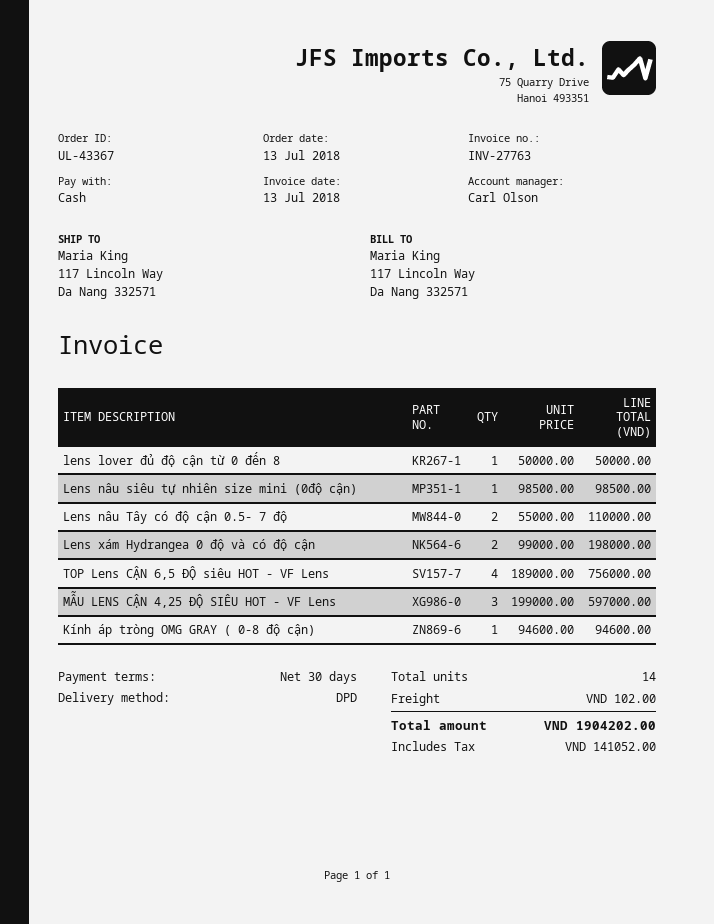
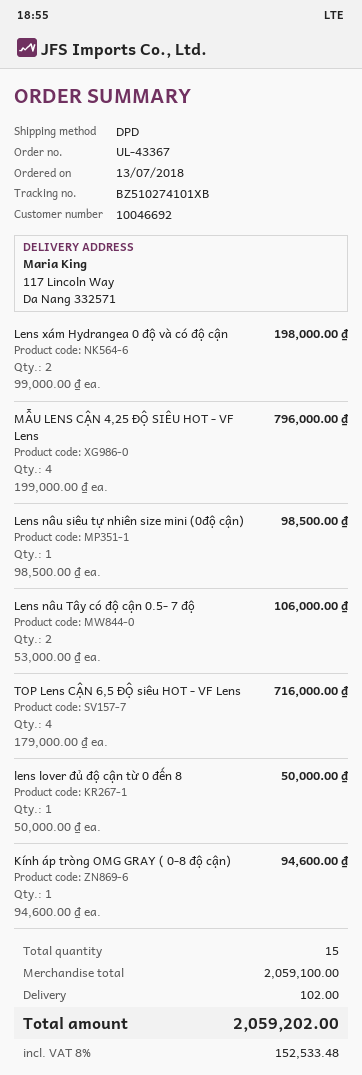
Lens nâu Tây có độ cận 0.5- 7 độ: 2 x 55000.00 = 110000.00 -> 2 x 53000.00 = 106000.00
TOP Lens CẬN 6,5 ĐỘ siêu HOT - VF Lens: 4 x 189000.00 = 756000.00 -> 4 x 179000.00 = 716000.00
MẪU LENS CẬN 4,25 ĐỘ SIÊU HOT - VF Lens: 3 x 199000.00 = 597000.00 -> 4 x 199000.00 = 796000.00
total quantity: 14 -> 15
tax: 141052.00 -> 152533.48
total: 1904202.00 -> 2059202.00

